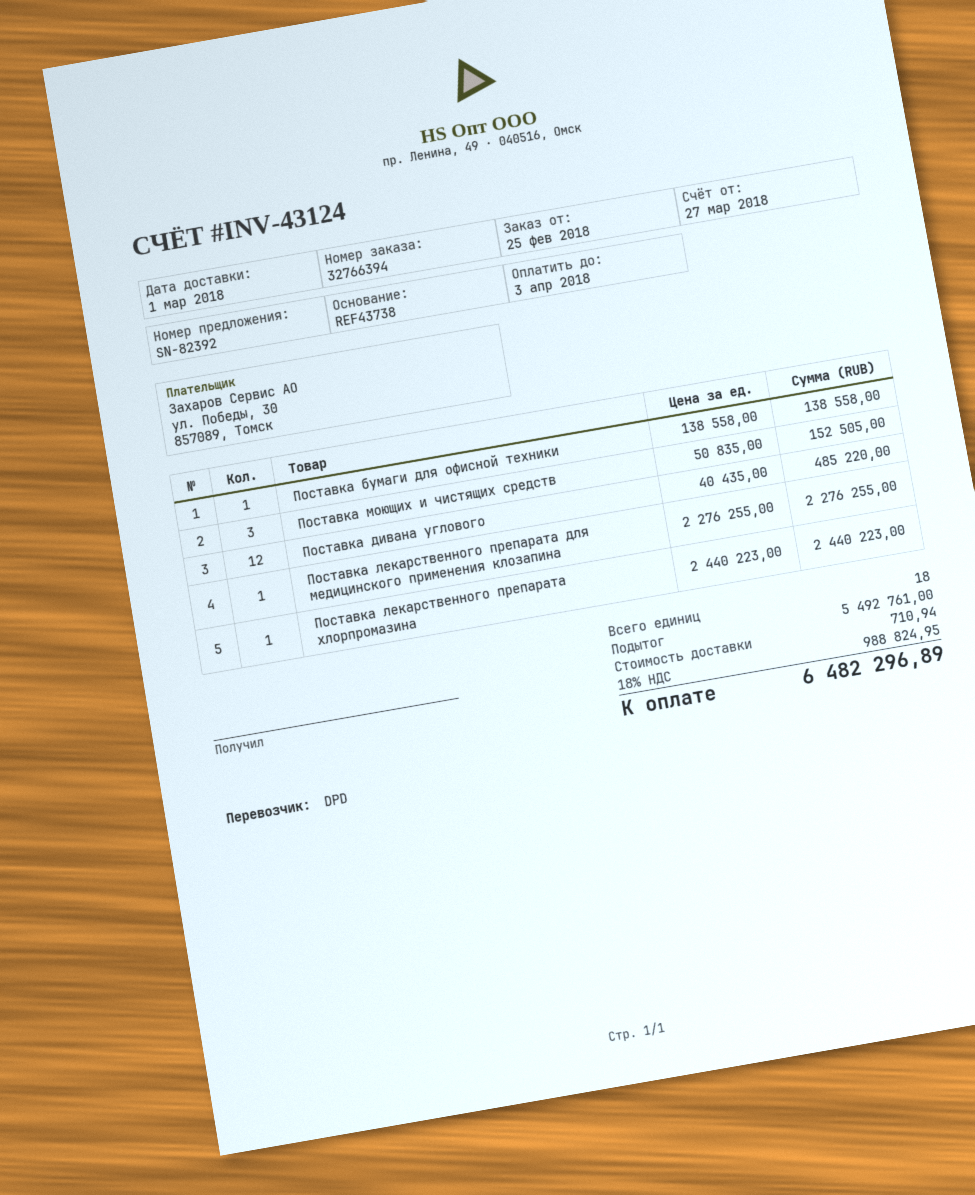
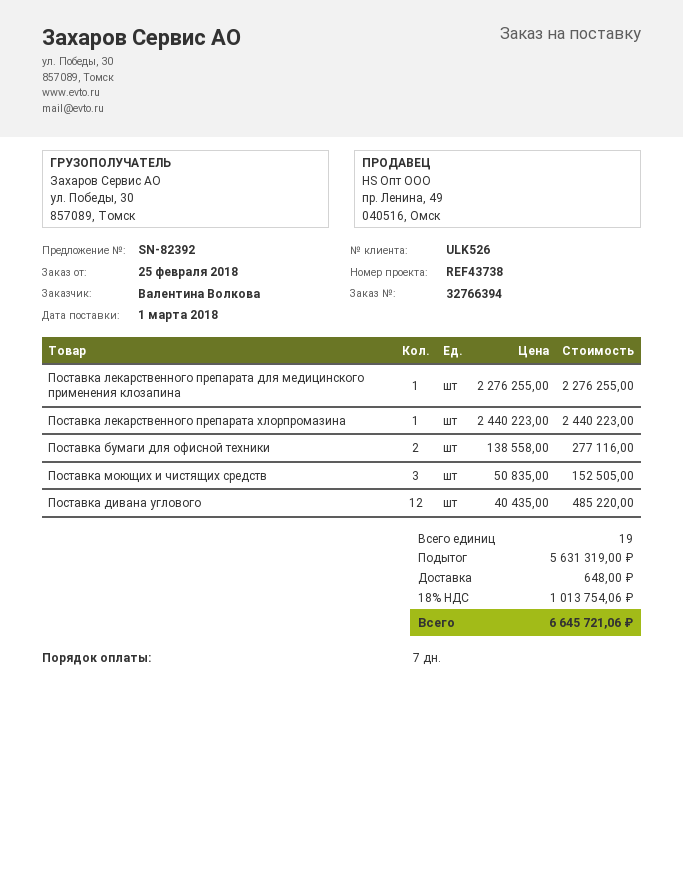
Поставка бумаги для офисной техники: 1 x 138558.00 = 138558.00 -> 2 x 138558.00 = 277116.00
total quantity: 18 -> 19
subtotal: 5492761.00 -> 5631319.00
shipping: 710.94 -> 648.00
tax: 18% = 988824.95 -> 18% = 1013754.06
total: 6482296.89 -> 6645721.06

